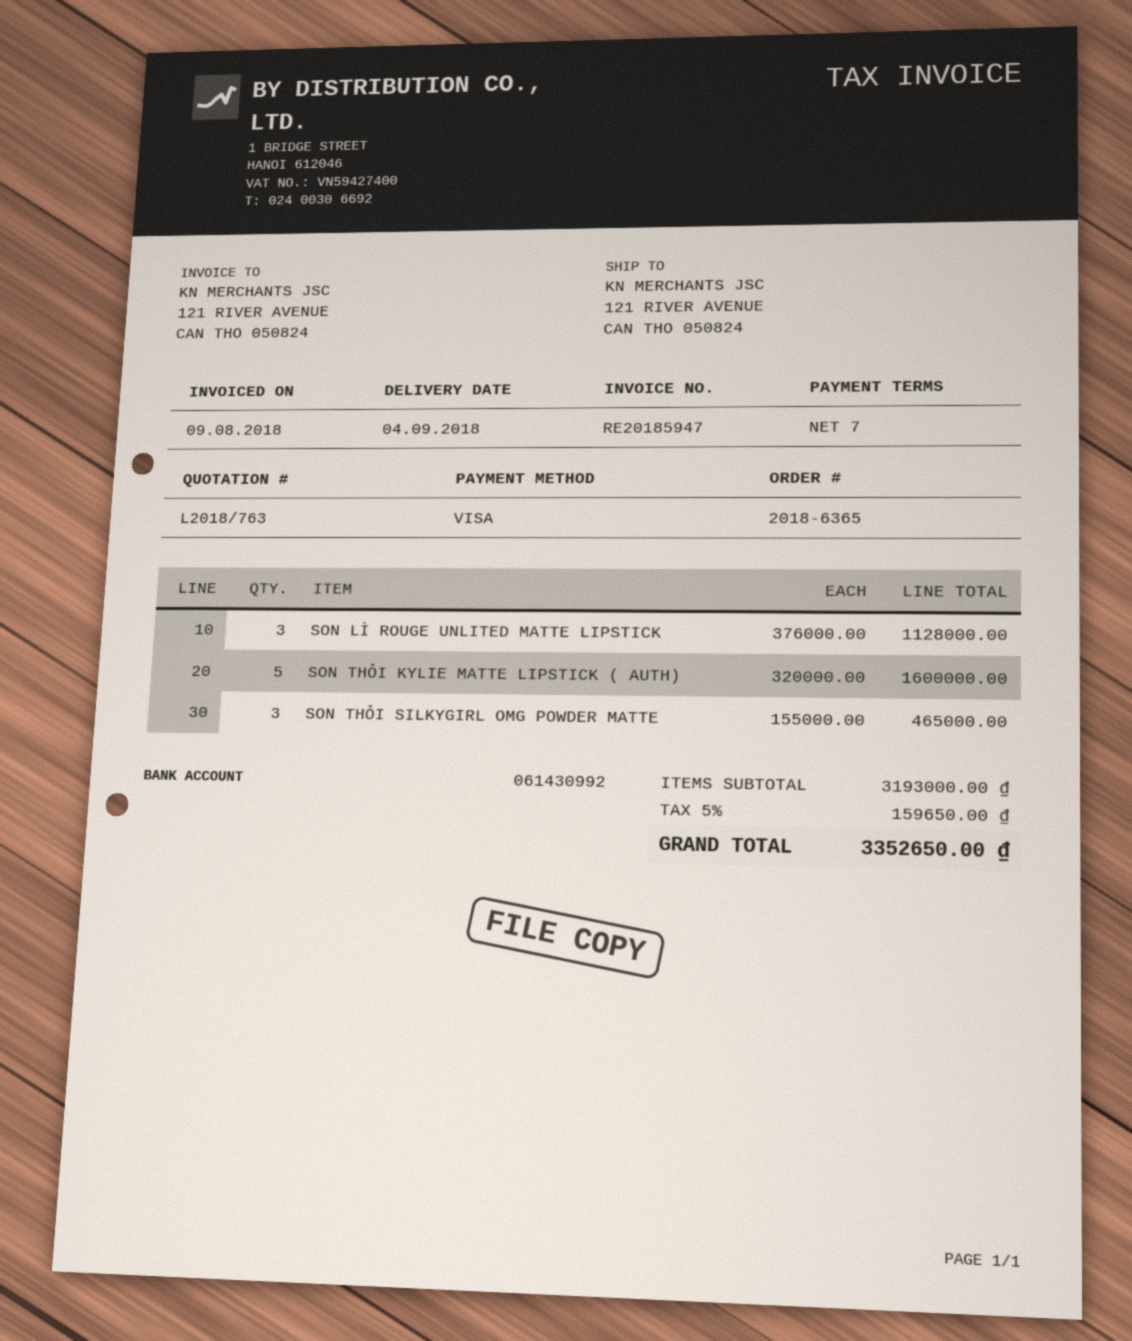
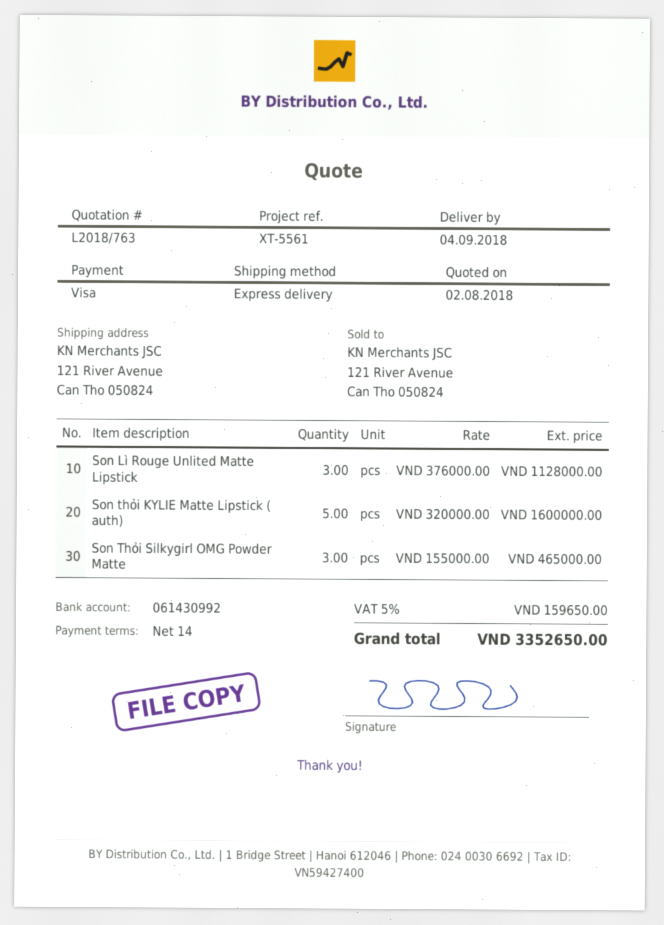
payment terms: 7 days -> 14 days

